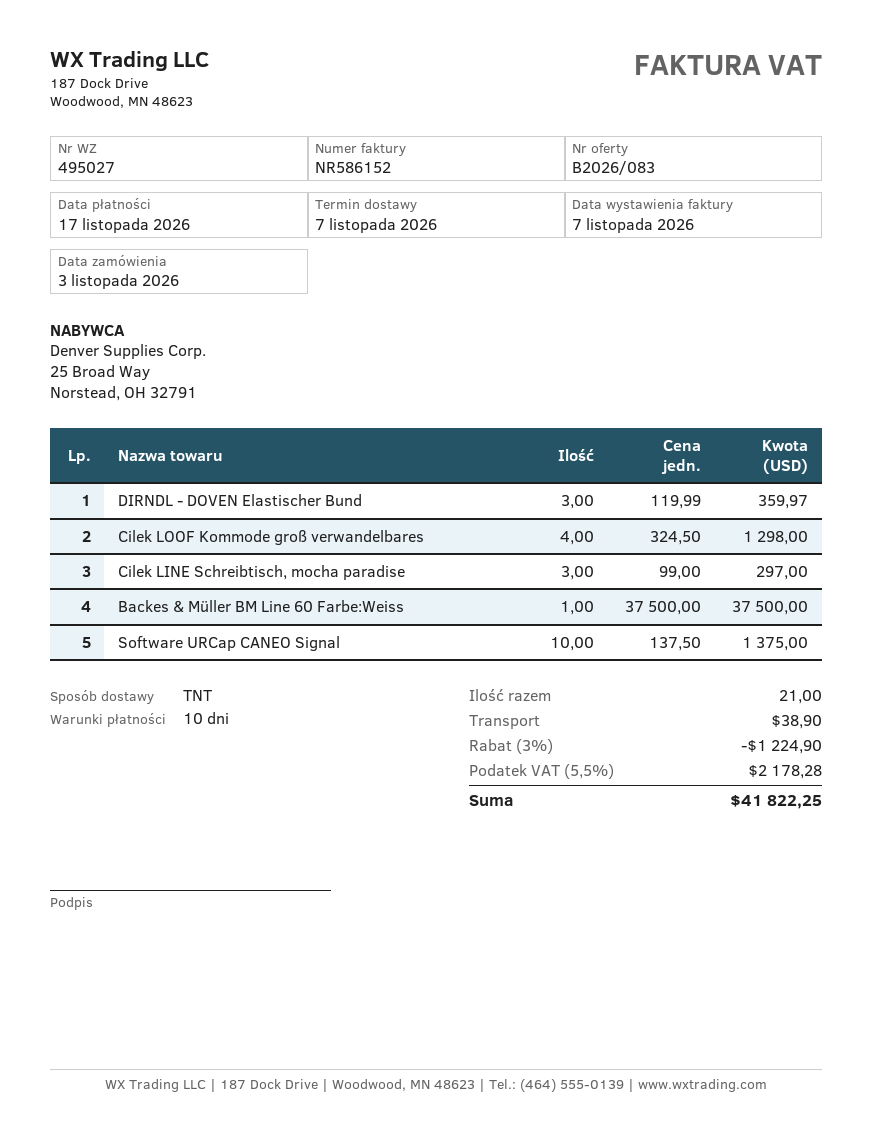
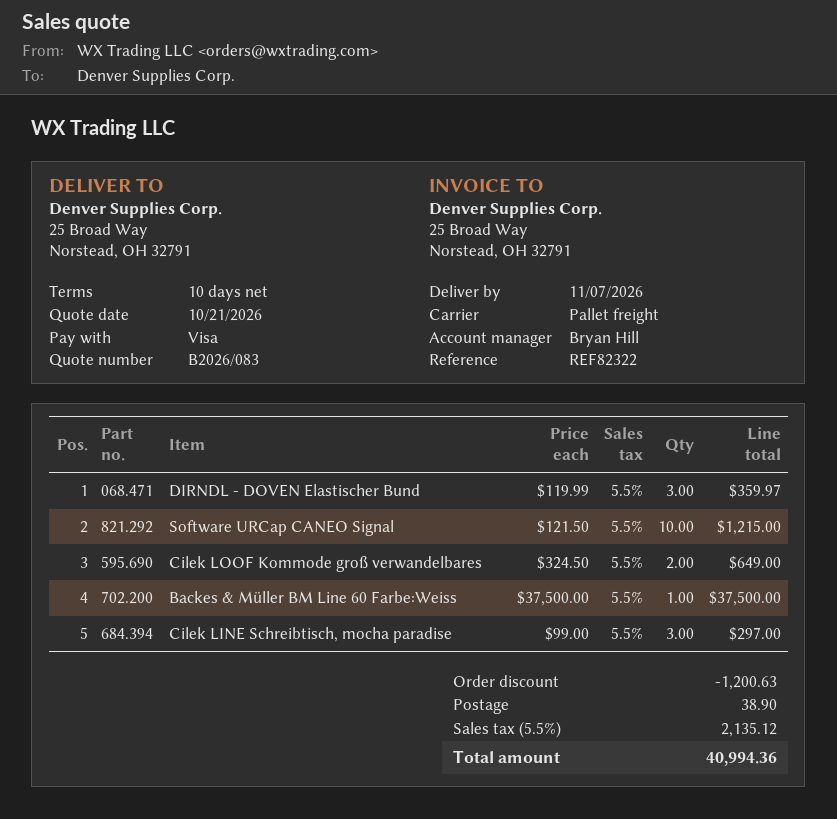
shipping method: TNT -> pallet freight
Cilek LOOF Kommode groß verwandelbares: 4 x 324.50 = 1298.00 -> 2 x 324.50 = 649.00
Software URCap CANEO Signal: 10 x 137.50 = 1375.00 -> 10 x 121.50 = 1215.00
discount: 1224.90 -> 1200.63
tax: 5.5% = 2178.28 -> 5.5% = 2135.12
total: 41822.25 -> 40994.36

